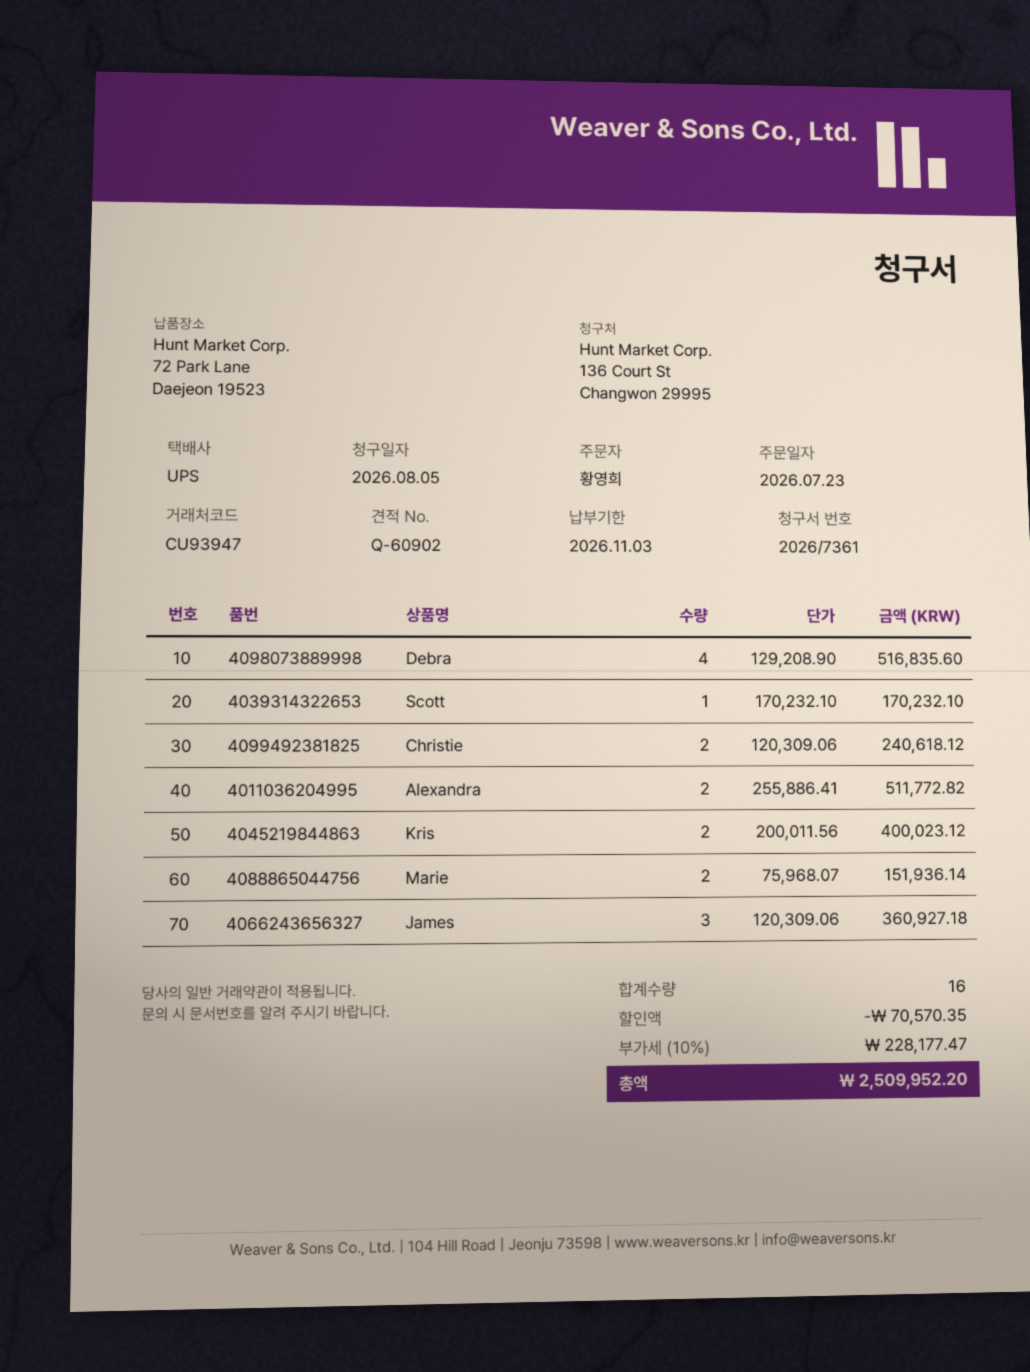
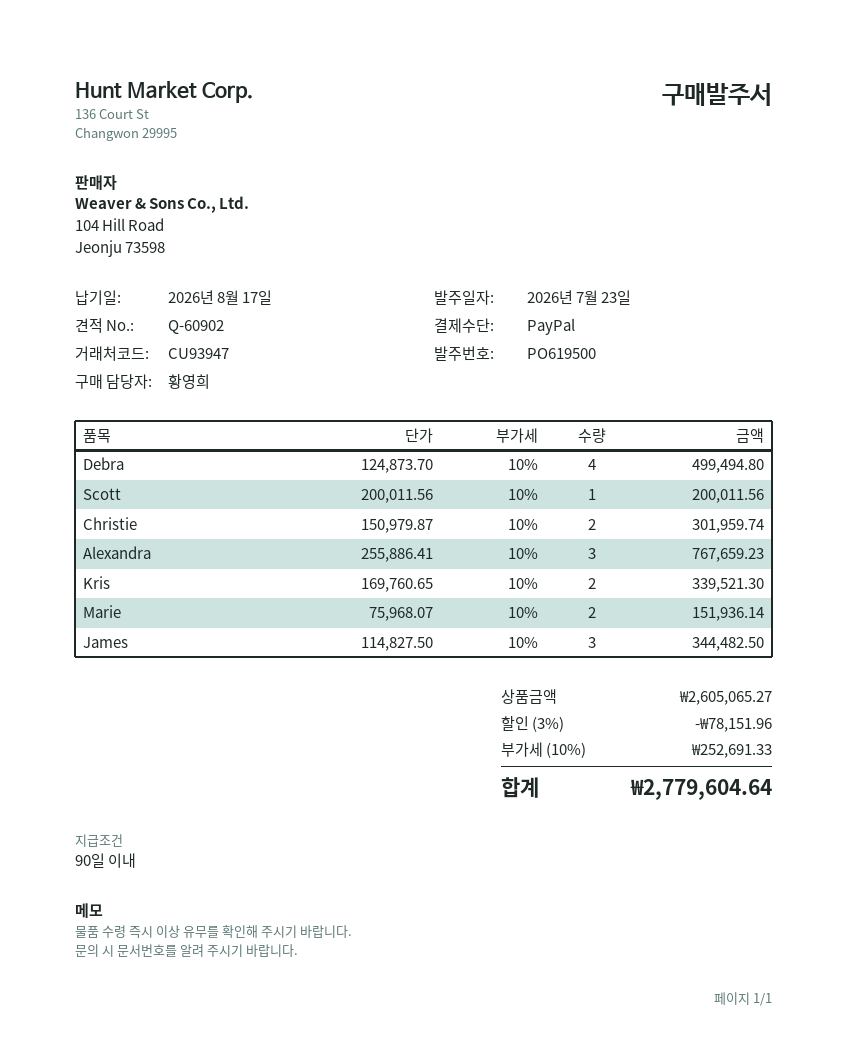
Debra: 4 x 129208.90 = 516835.60 -> 4 x 124873.70 = 499494.80
Scott: 1 x 170232.10 = 170232.10 -> 1 x 200011.56 = 200011.56
Christie: 2 x 120309.06 = 240618.12 -> 2 x 150979.87 = 301959.74
Alexandra: 2 x 255886.41 = 511772.82 -> 3 x 255886.41 = 767659.23
Kris: 2 x 200011.56 = 400023.12 -> 2 x 169760.65 = 339521.30
James: 3 x 120309.06 = 360927.18 -> 3 x 114827.50 = 344482.50
discount: 70570.35 -> 78151.96
tax: 10% = 228177.47 -> 10% = 252691.33
total: 2509952.20 -> 2779604.64

